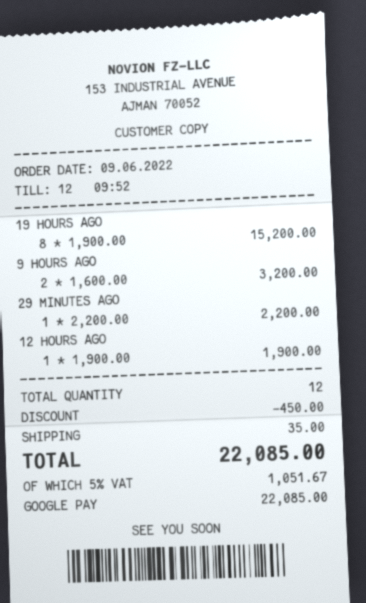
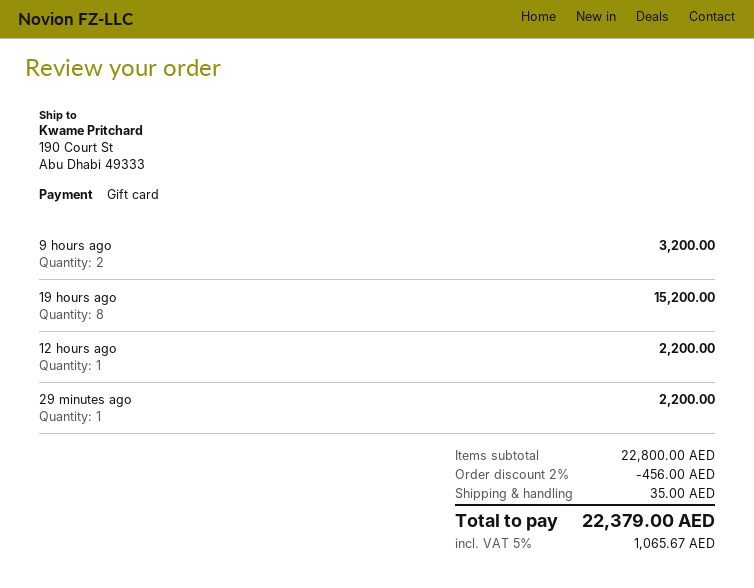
payment method: Google Pay -> gift card
12 HOURS AGO: 1 for 1900.00 -> 1 for 2200.00
discount: 450.00 -> 456.00
tax: 5% = 1051.67 -> 5% = 1065.67
total: 22085.00 -> 22379.00

